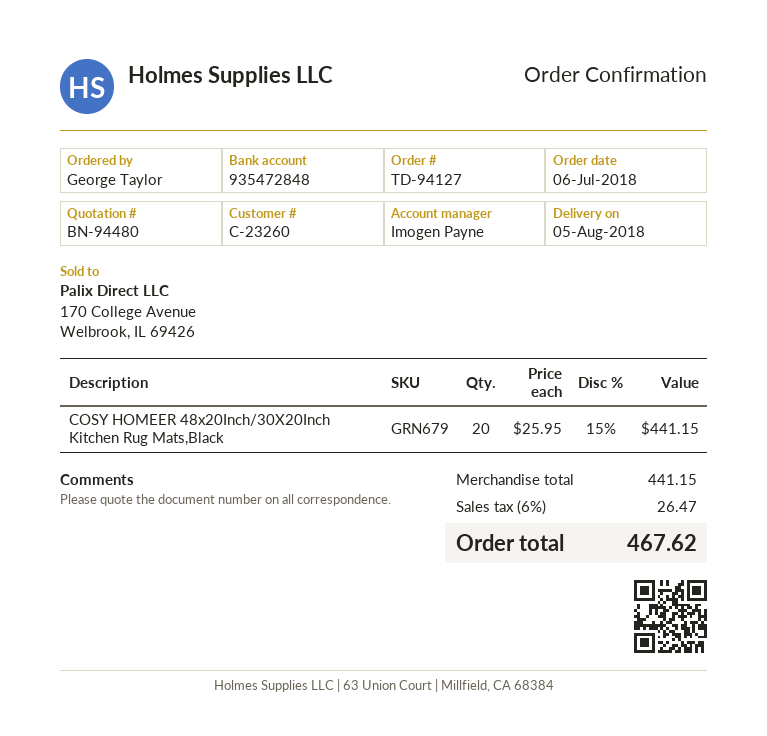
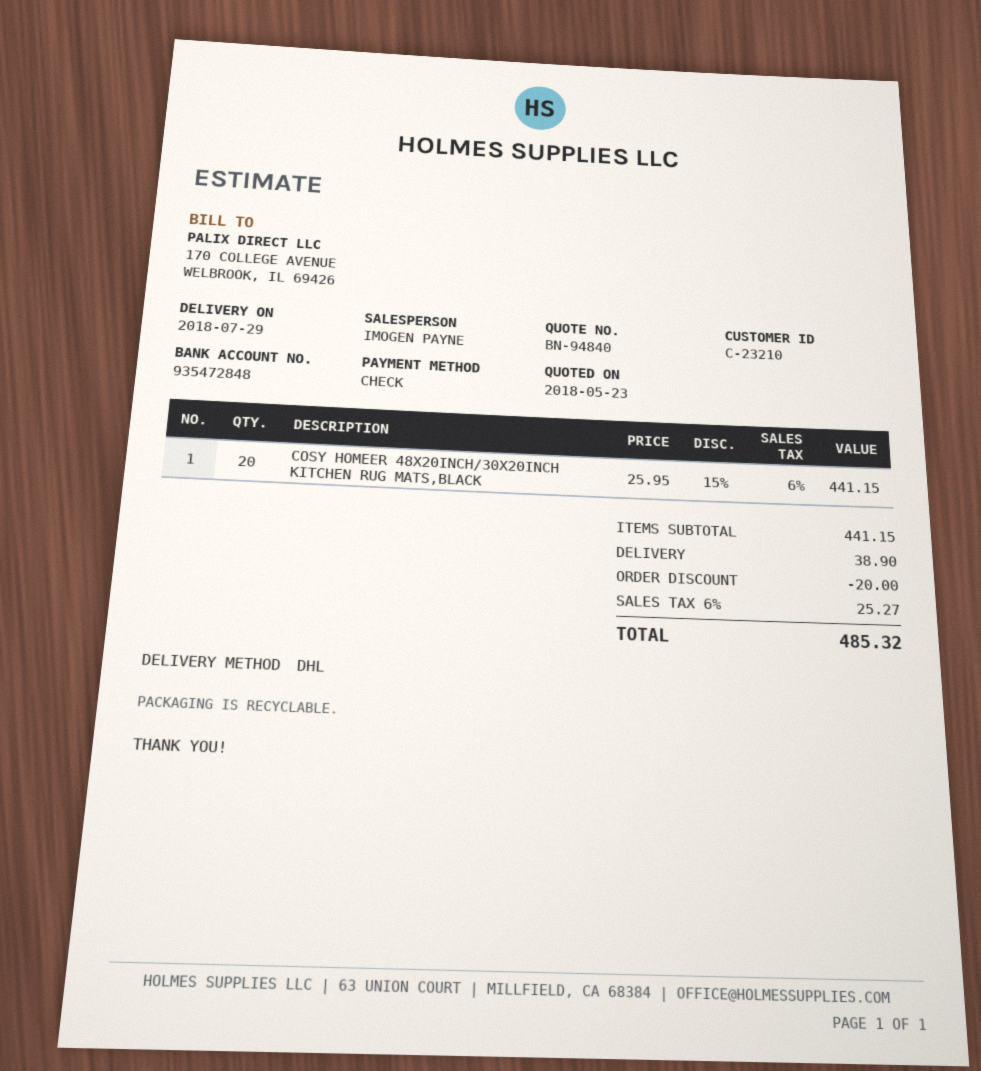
quote number: BN-94480 -> BN-94840
delivery date: 2018-08-05 -> 2018-07-29
customer number: C-23260 -> C-23210
discount: none -> 20.00
shipping: none -> 38.90
tax: 6% = 26.47 -> 6% = 25.27
total: 467.62 -> 485.32

